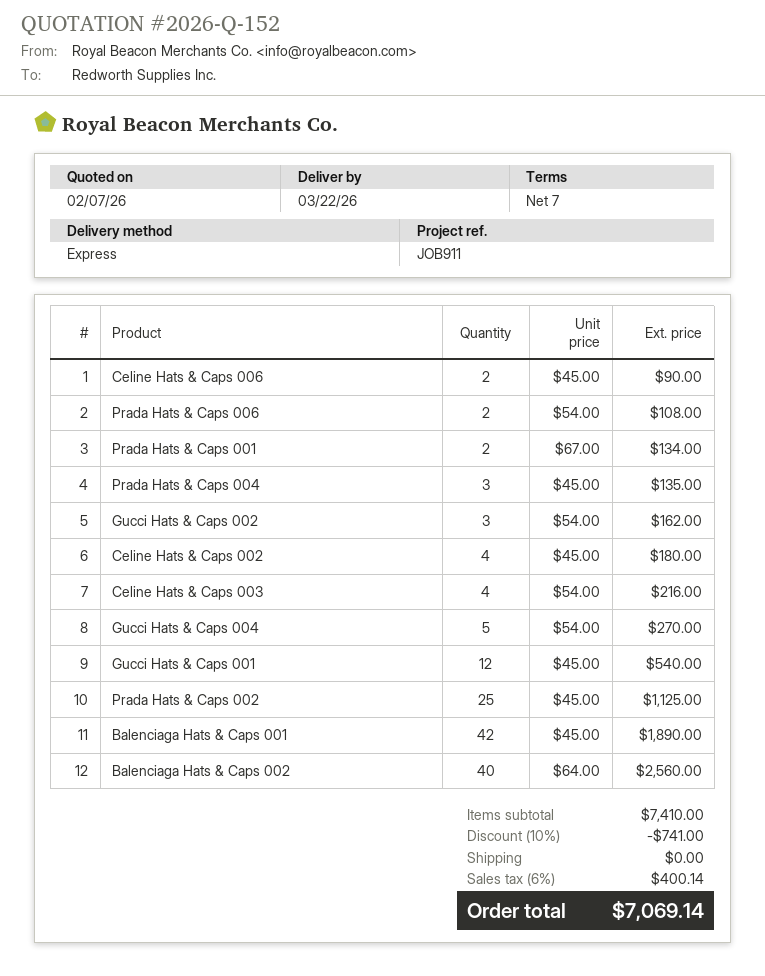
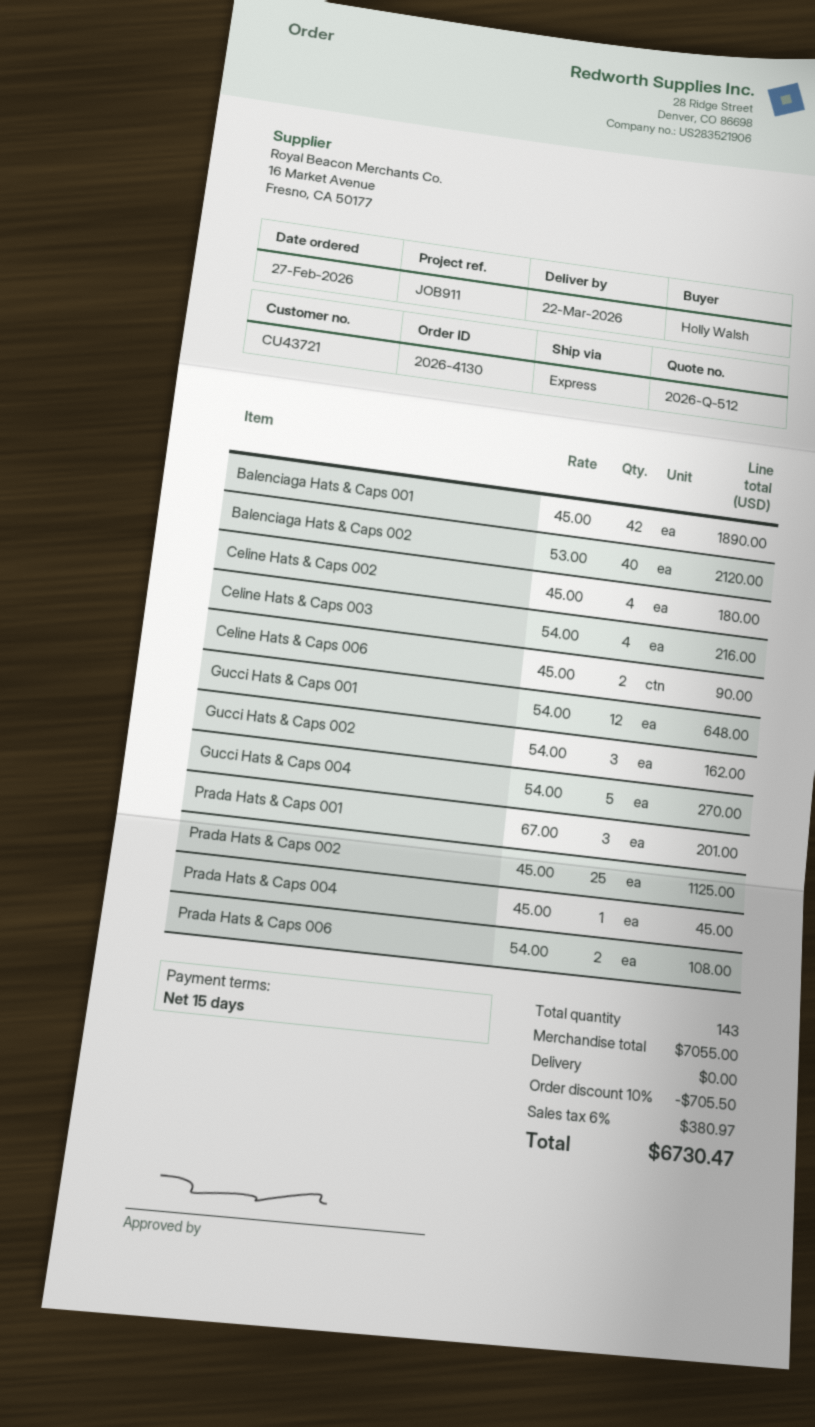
quote number: 2026-Q-152 -> 2026-Q-512
payment terms: 7 days -> 15 days
Prada Hats & Caps 001: 2 x 67.00 = 134.00 -> 3 x 67.00 = 201.00
Prada Hats & Caps 004: 3 x 45.00 = 135.00 -> 1 x 45.00 = 45.00
Gucci Hats & Caps 001: 12 x 45.00 = 540.00 -> 12 x 54.00 = 648.00
Balenciaga Hats & Caps 002: 40 x 64.00 = 2560.00 -> 40 x 53.00 = 2120.00
subtotal: 7410.00 -> 7055.00
discount: 10% = 741.00 -> 10% = 705.50
tax: 6% = 400.14 -> 6% = 380.97
total: 7069.14 -> 6730.47

